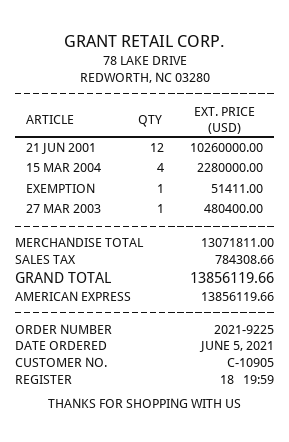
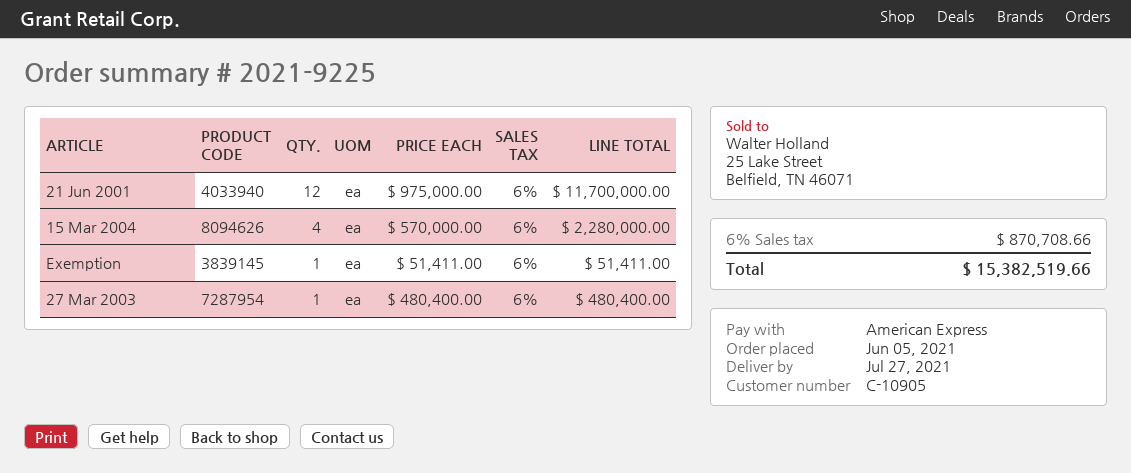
21 JUN 2001: 12 for 10260000.00 -> 12 for 11700000.00
tax: 784308.66 -> 870708.66
total: 13856119.66 -> 15382519.66

